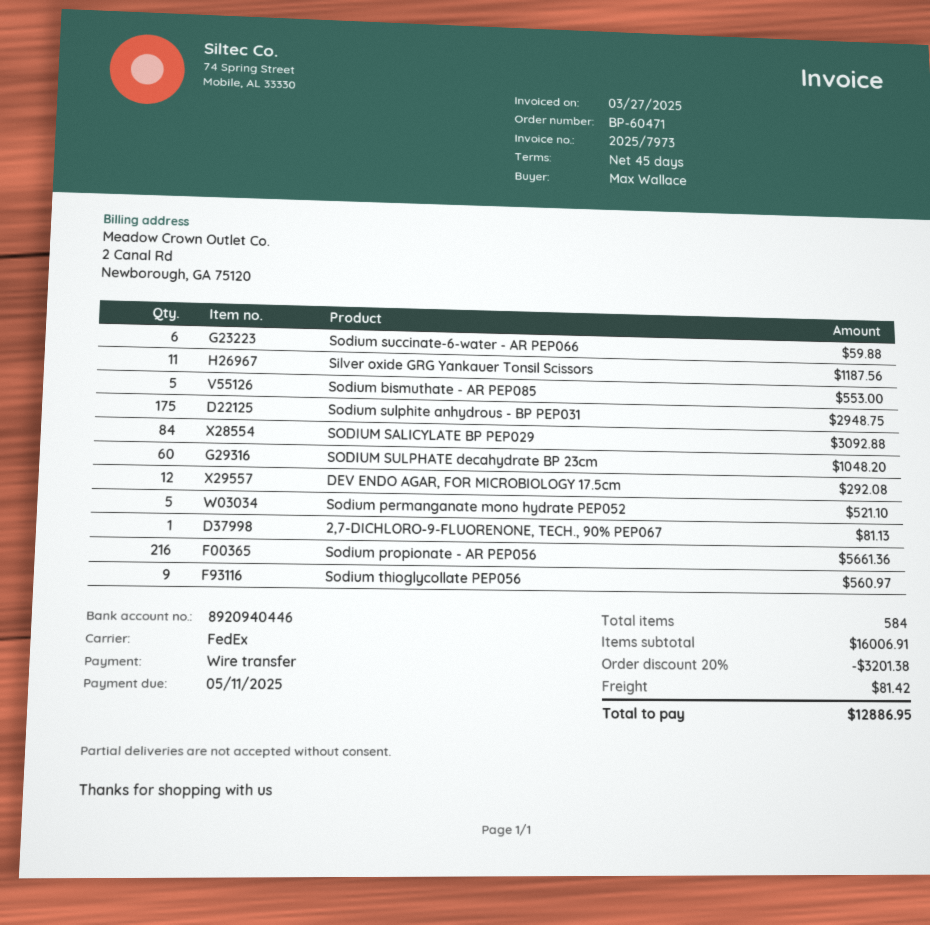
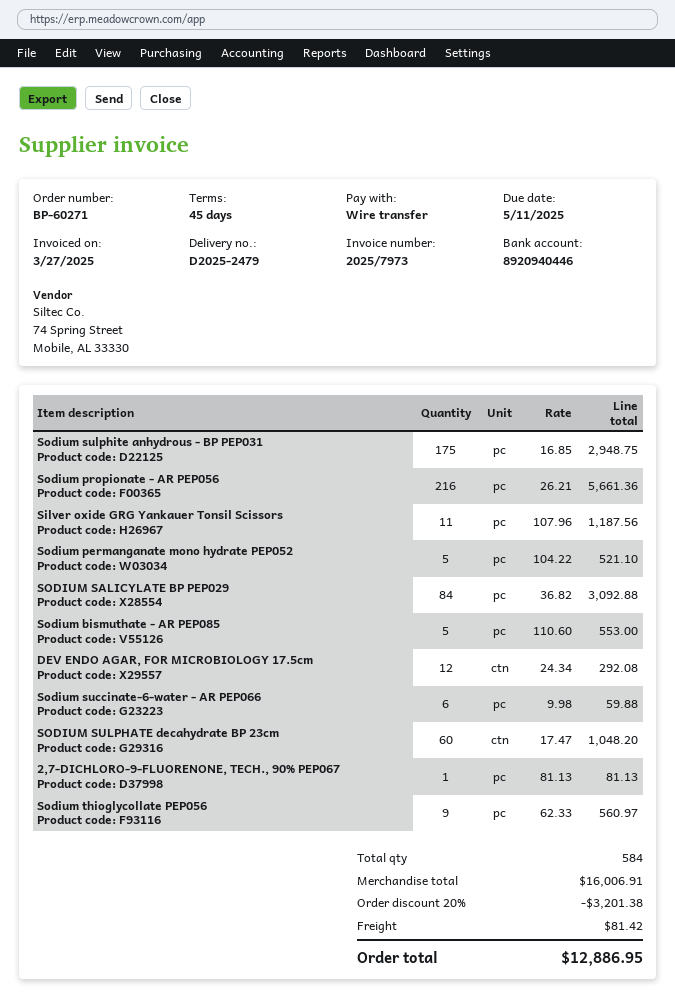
order number: BP-60471 -> BP-60271

